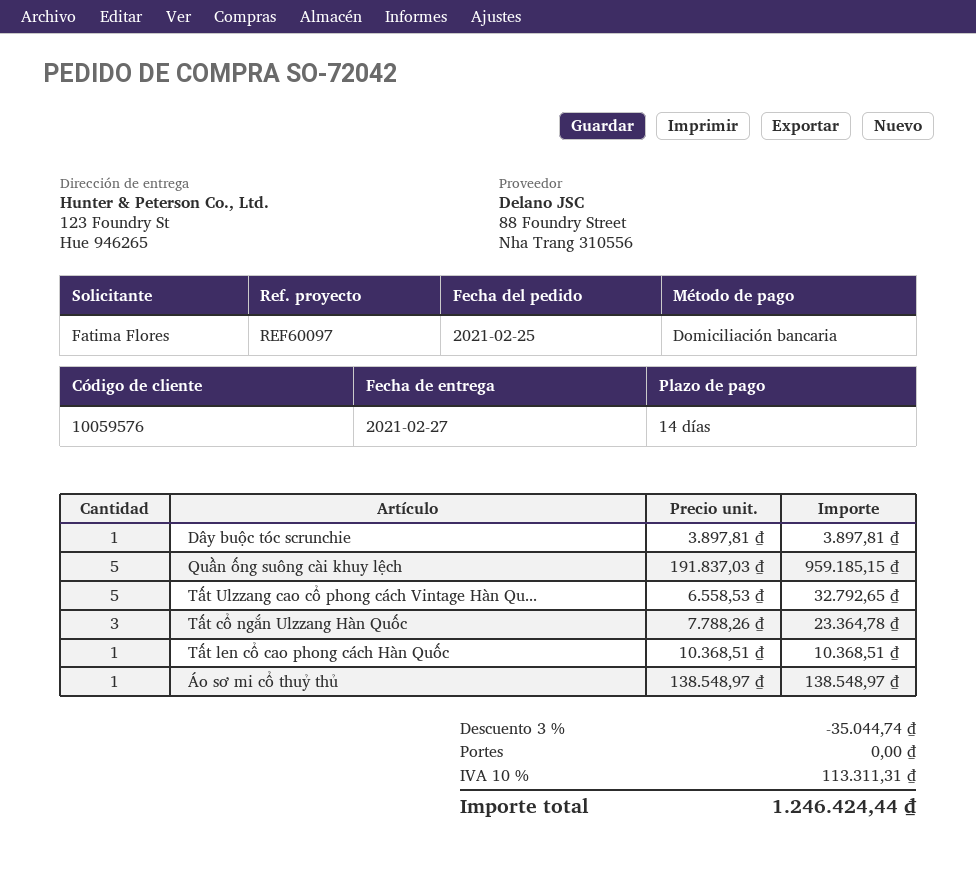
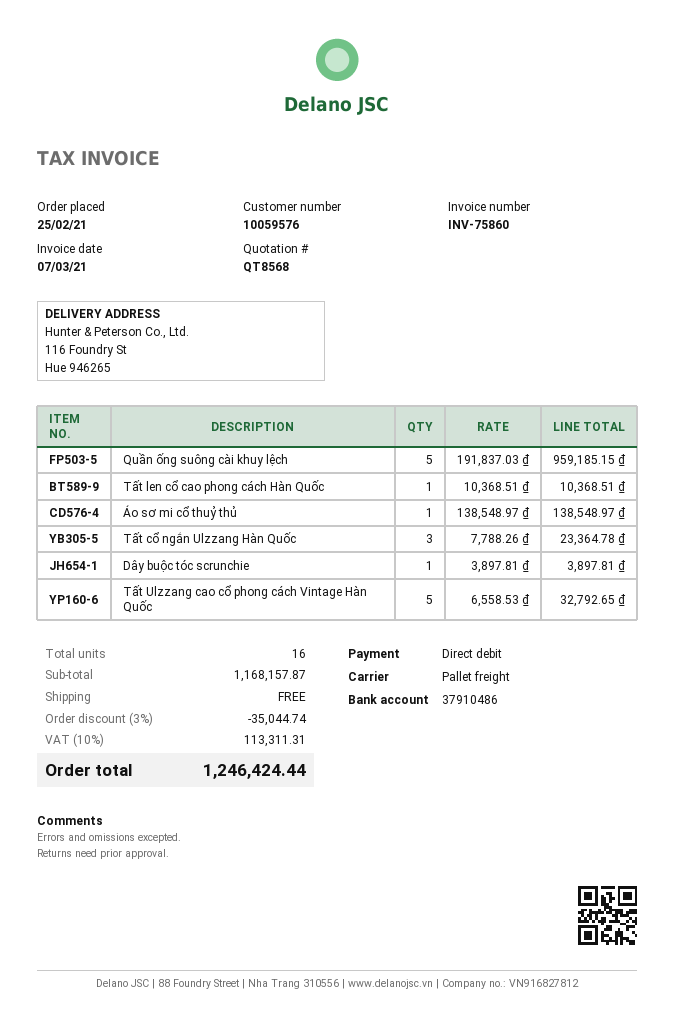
ship to: 123 Foundry St, Hue 946265 -> 116 Foundry St, Hue 946265

